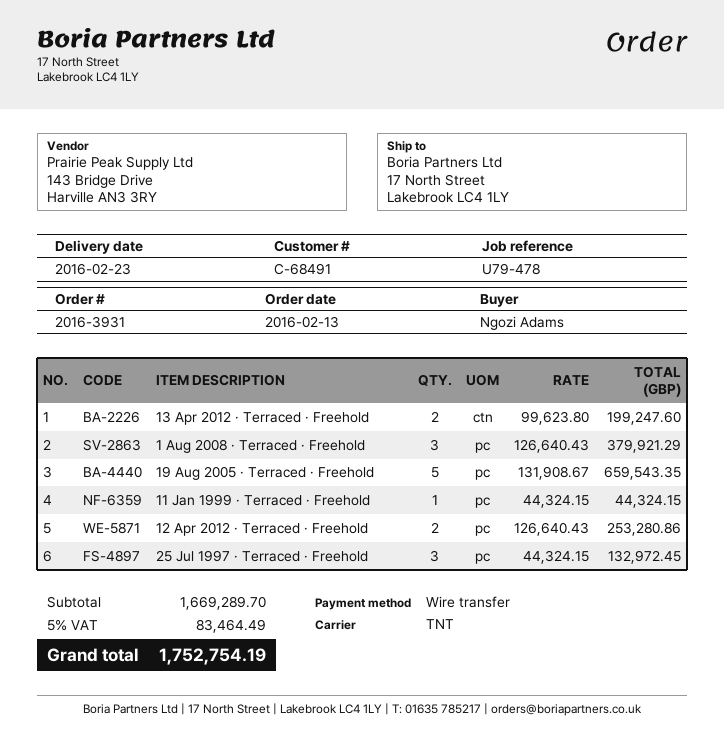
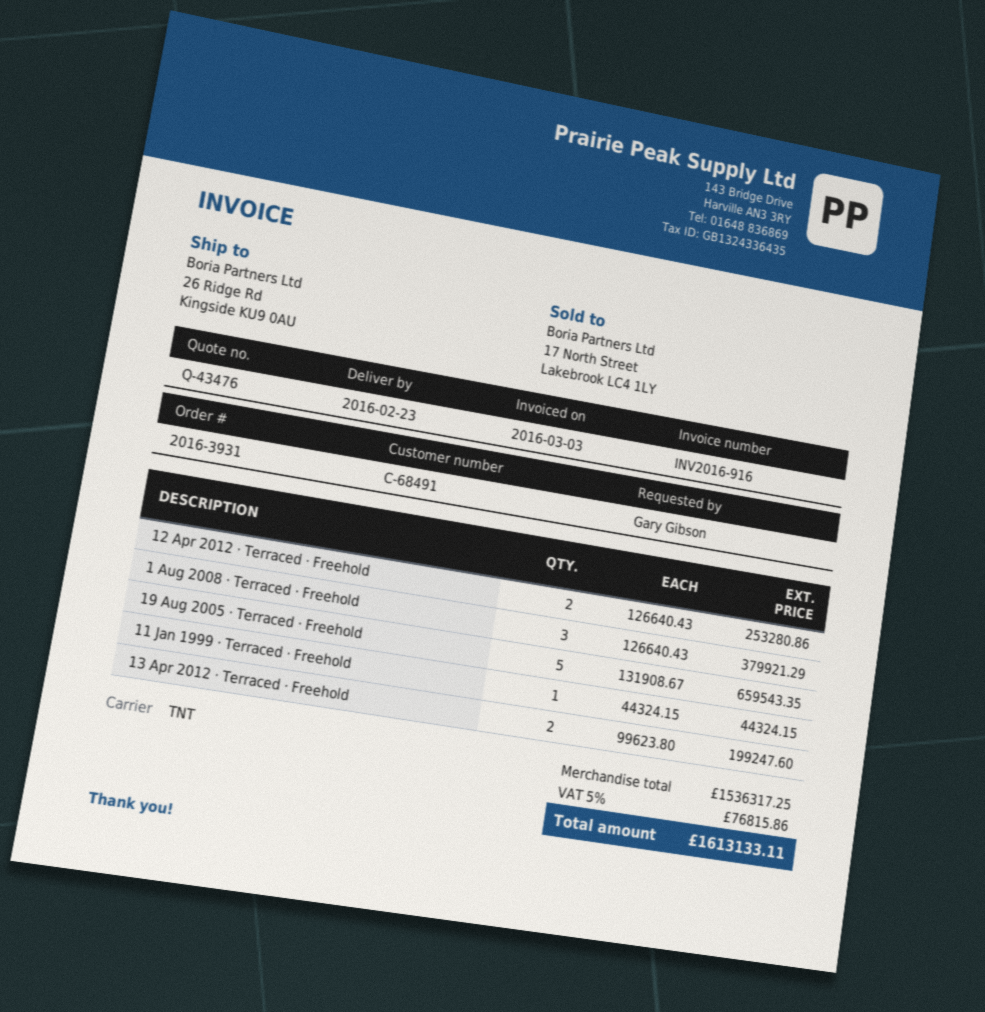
ordered by: Ngozi Adams -> Gary Gibson
ship to: 17 North Street, Lakebrook LC4 1LY -> 26 Ridge Rd, Kingside KU9 0AU
25 Jul 1997 · Terraced · Freehold: 3 x 44324.15 = 132972.45 -> none
subtotal: 1669289.70 -> 1536317.25
tax: 5% = 83464.49 -> 5% = 76815.86
total: 1752754.19 -> 1613133.11

